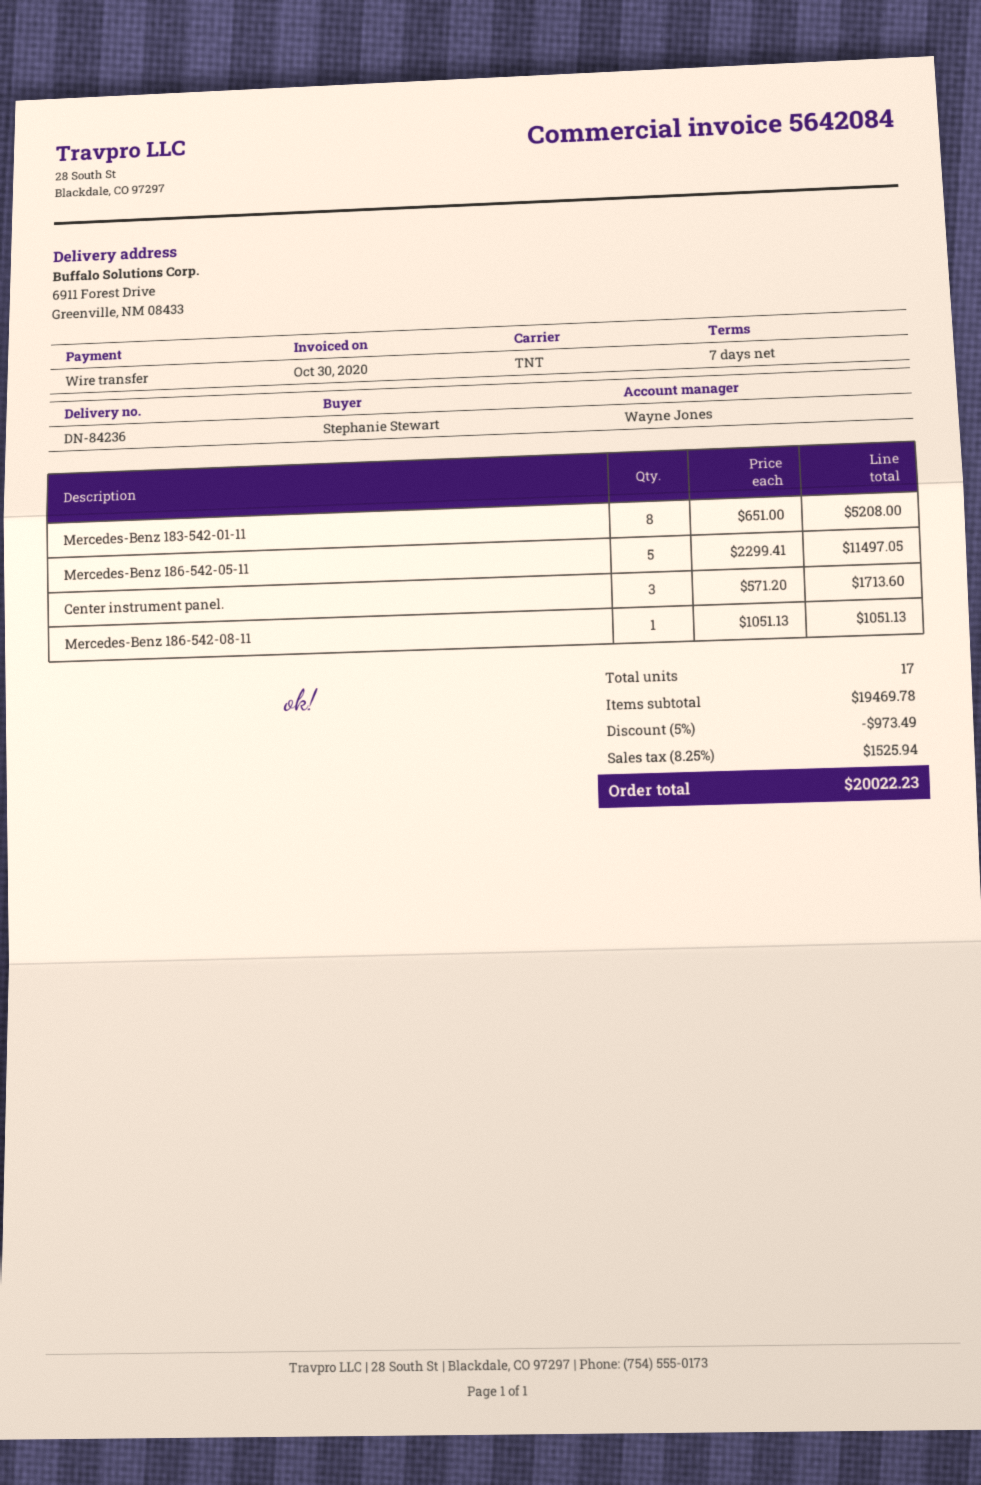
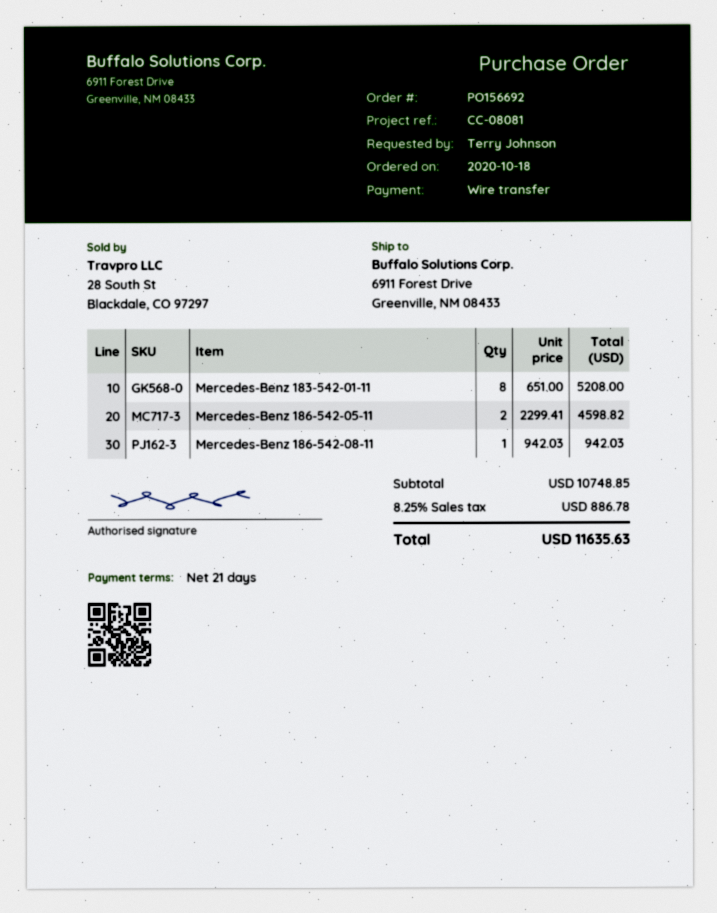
payment terms: 7 days -> 21 days
ordered by: Stephanie Stewart -> Terry Johnson
Mercedes-Benz 186-542-05-11: 5 x 2299.41 = 11497.05 -> 2 x 2299.41 = 4598.82
Center instrument panel.: 3 x 571.20 = 1713.60 -> none
Mercedes-Benz 186-542-08-11: 1 x 1051.13 = 1051.13 -> 1 x 942.03 = 942.03
subtotal: 19469.78 -> 10748.85
discount: 5% = 973.49 -> none
tax: 8.25% = 1525.94 -> 8.25% = 886.78
total: 20022.23 -> 11635.63

